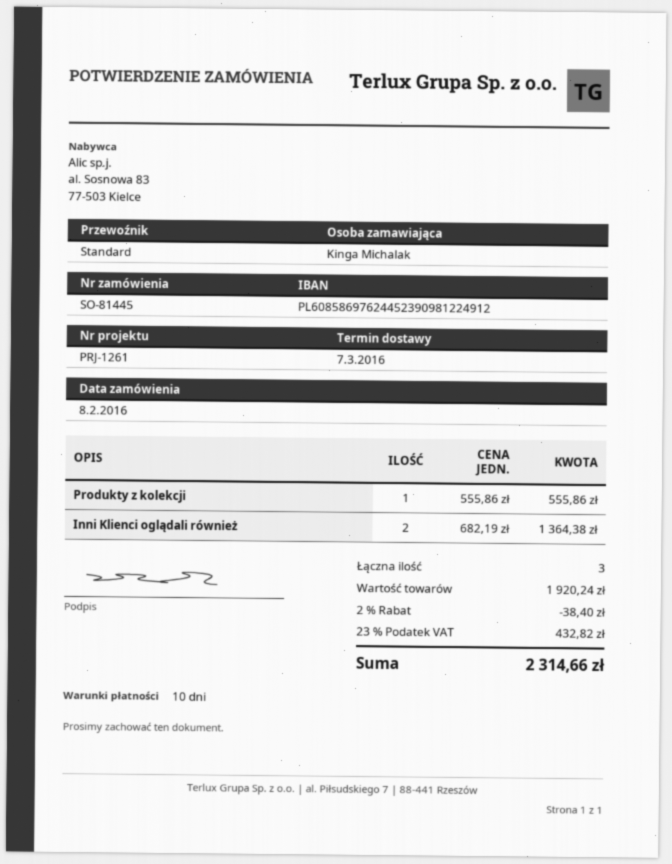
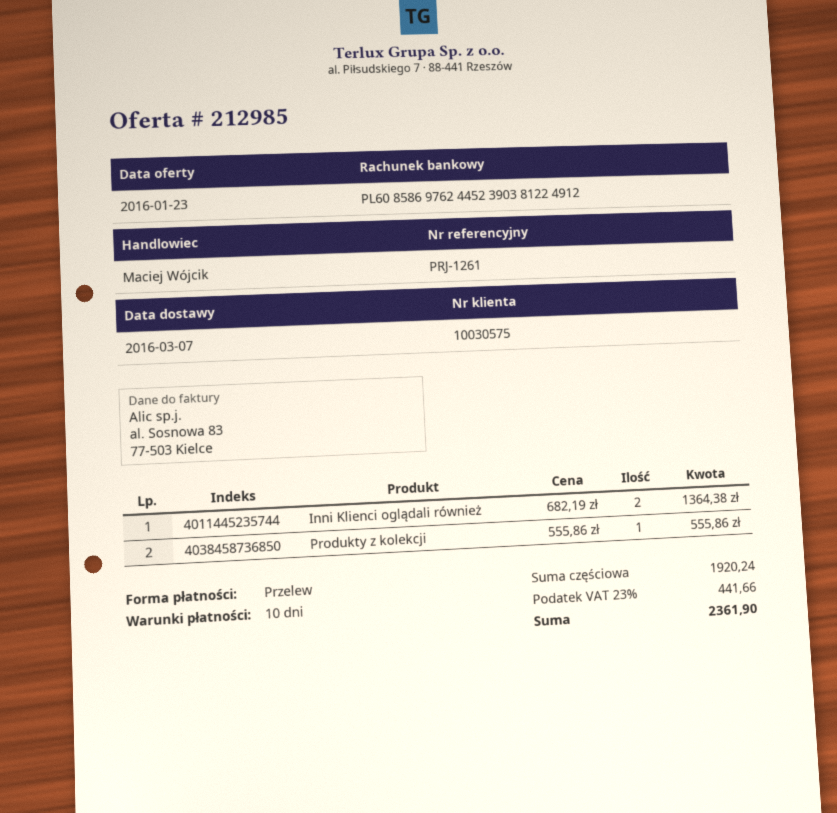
bank account: PL60858697624452390981224912 -> PL60858697624452390381224912
discount: 2% = 38.40 -> none
tax: 23% = 432.82 -> 23% = 441.66
total: 2314.66 -> 2361.90

